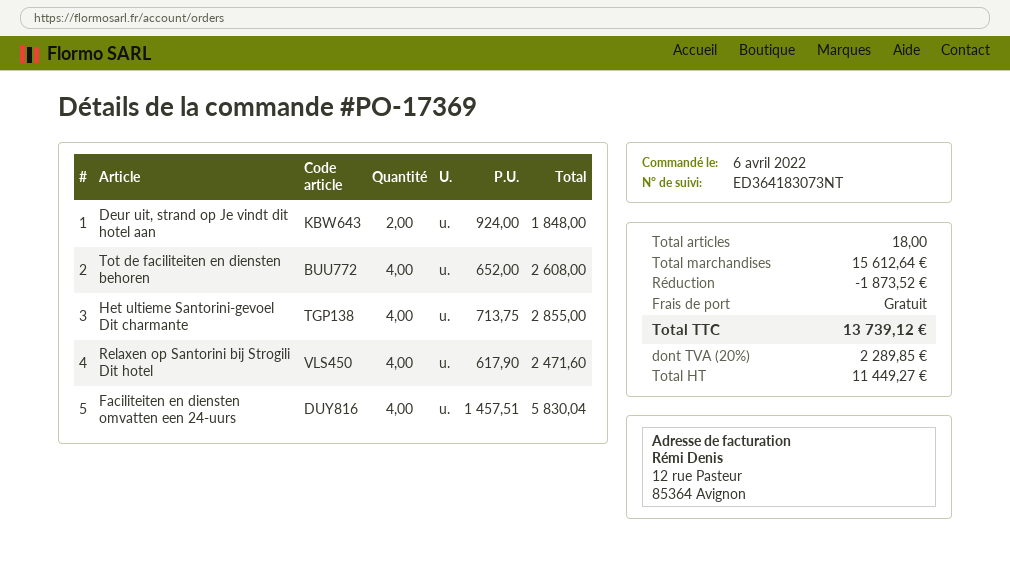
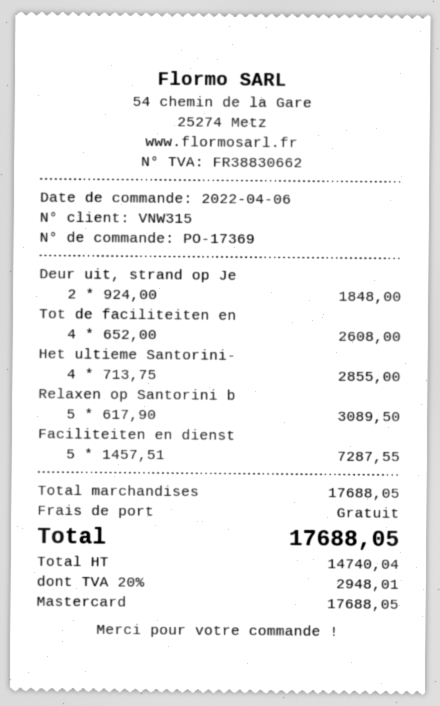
Relaxen op Santorini bij Strogili Dit hotel: 4 x 617.90 = 2471.60 -> 5 x 617.90 = 3089.50
Faciliteiten en diensten omvatten een 24-uurs: 4 x 1457.51 = 5830.04 -> 5 x 1457.51 = 7287.55
subtotal: 15612.64 -> 17688.05
discount: 1873.52 -> none
net: 11449.27 -> 14740.04
tax: 20% = 2289.85 -> 20% = 2948.01
total: 13739.12 -> 17688.05

